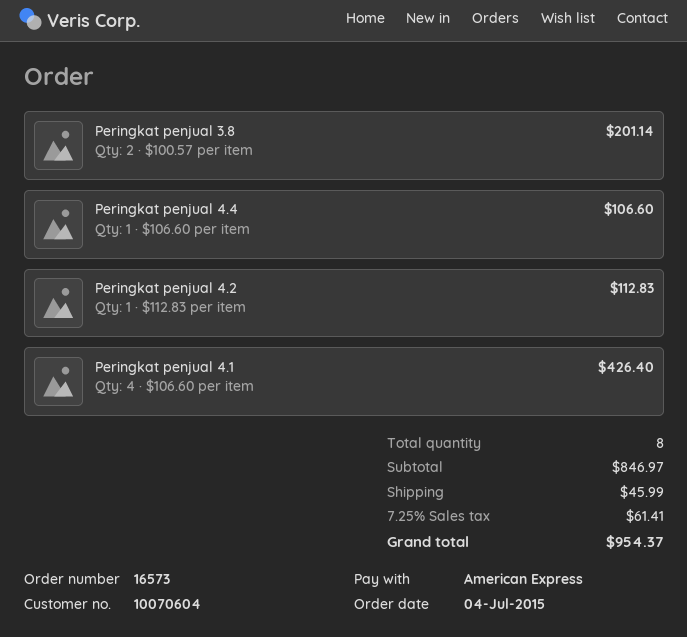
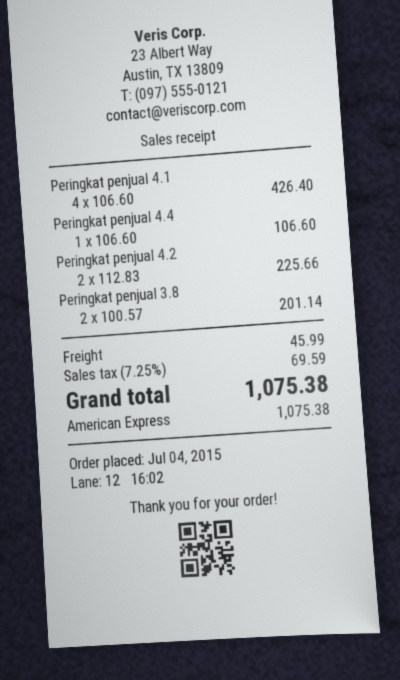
Peringkat penjual 4.2: 1 x 112.83 = 112.83 -> 2 x 112.83 = 225.66
tax: 7.25% = 61.41 -> 7.25% = 69.59
total: 954.37 -> 1075.38

